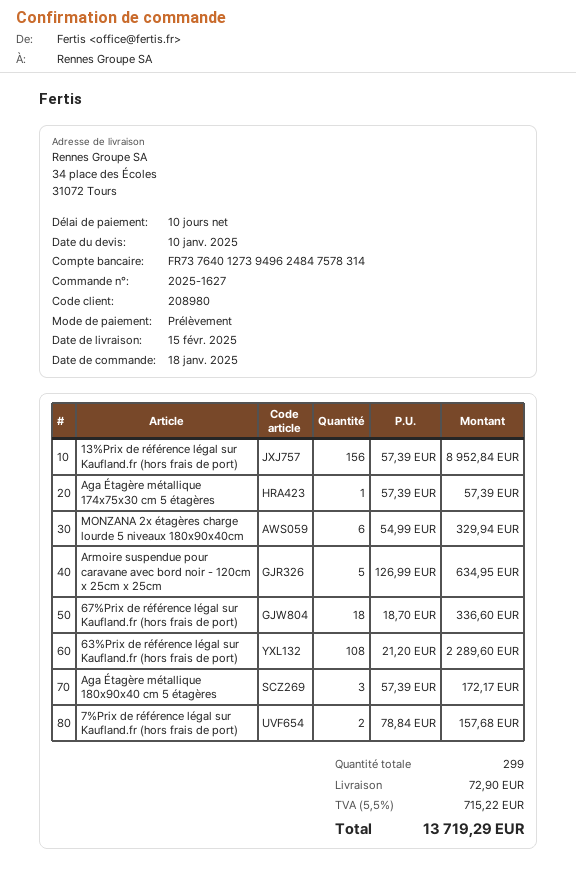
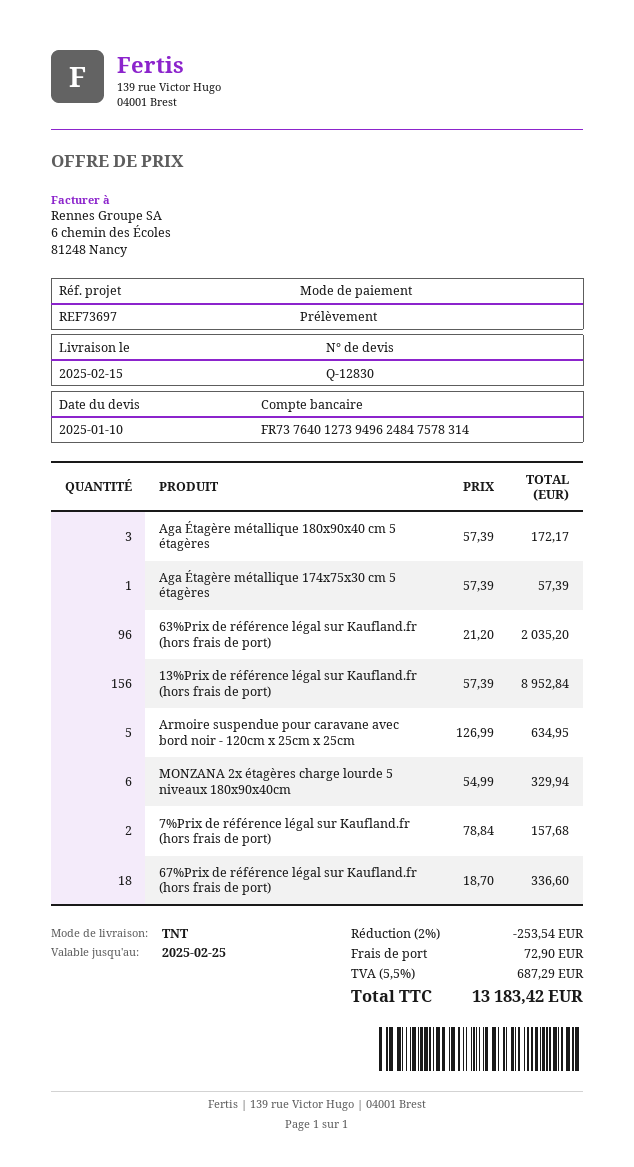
63%Prix de référence légal sur Kaufland.fr (hors frais de port): 108 x 21.20 = 2289.60 -> 96 x 21.20 = 2035.20
discount: none -> 2% = 253.54
tax: 5.5% = 715.22 -> 5.5% = 687.29
total: 13719.29 -> 13183.42

